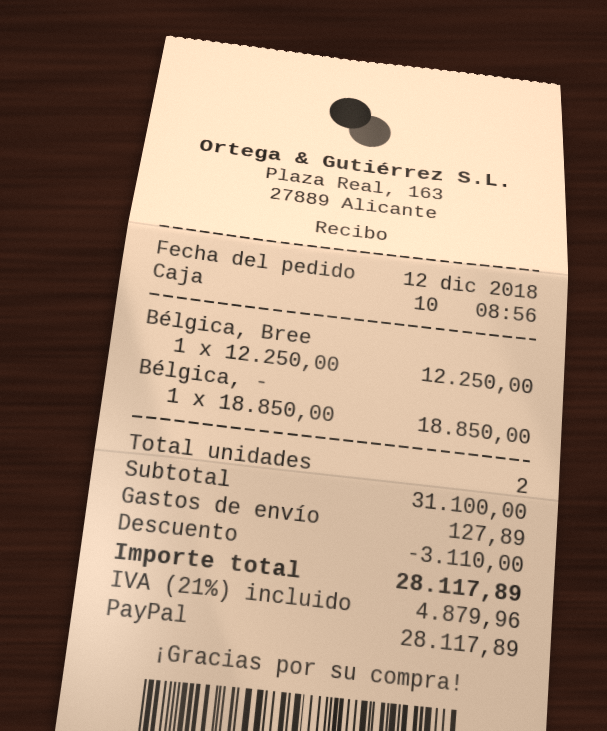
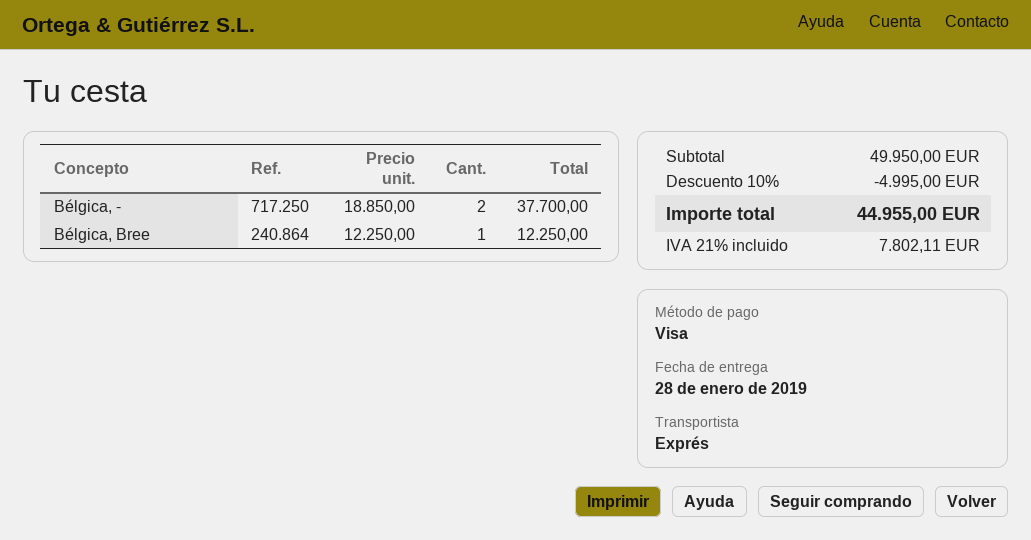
payment method: PayPal -> Visa
Bélgica, -: 1 x 18850.00 = 18850.00 -> 2 x 18850.00 = 37700.00
subtotal: 31100.00 -> 49950.00
discount: 3110.00 -> 4995.00
shipping: 127.89 -> none
tax: 21% = 4879.96 -> 21% = 7802.11
total: 28117.89 -> 44955.00

